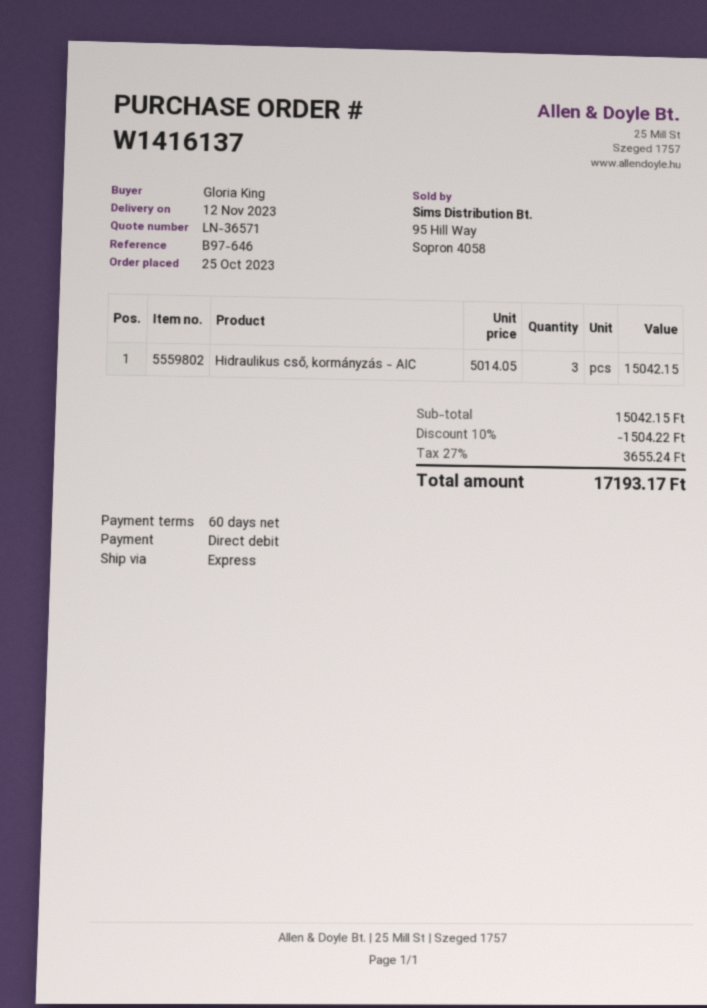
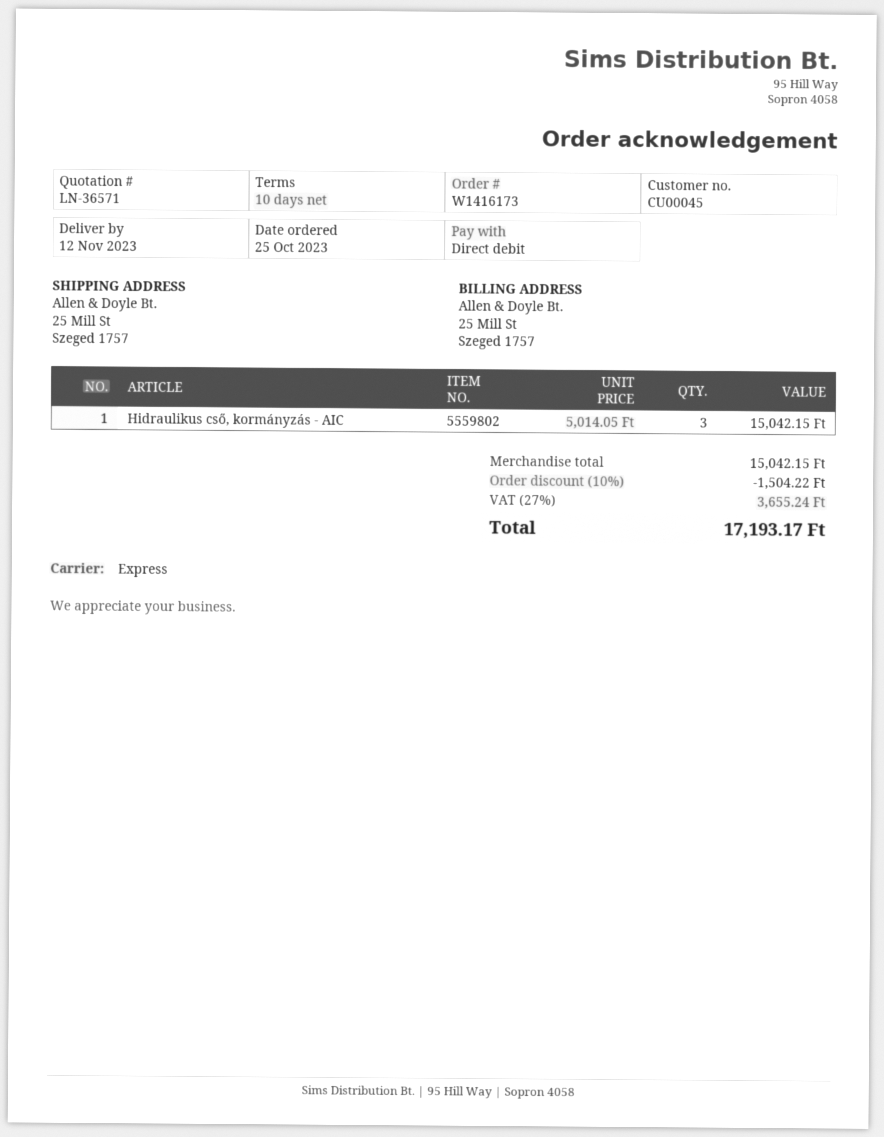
order number: W1416137 -> W1416173
payment terms: 60 days -> 10 days

